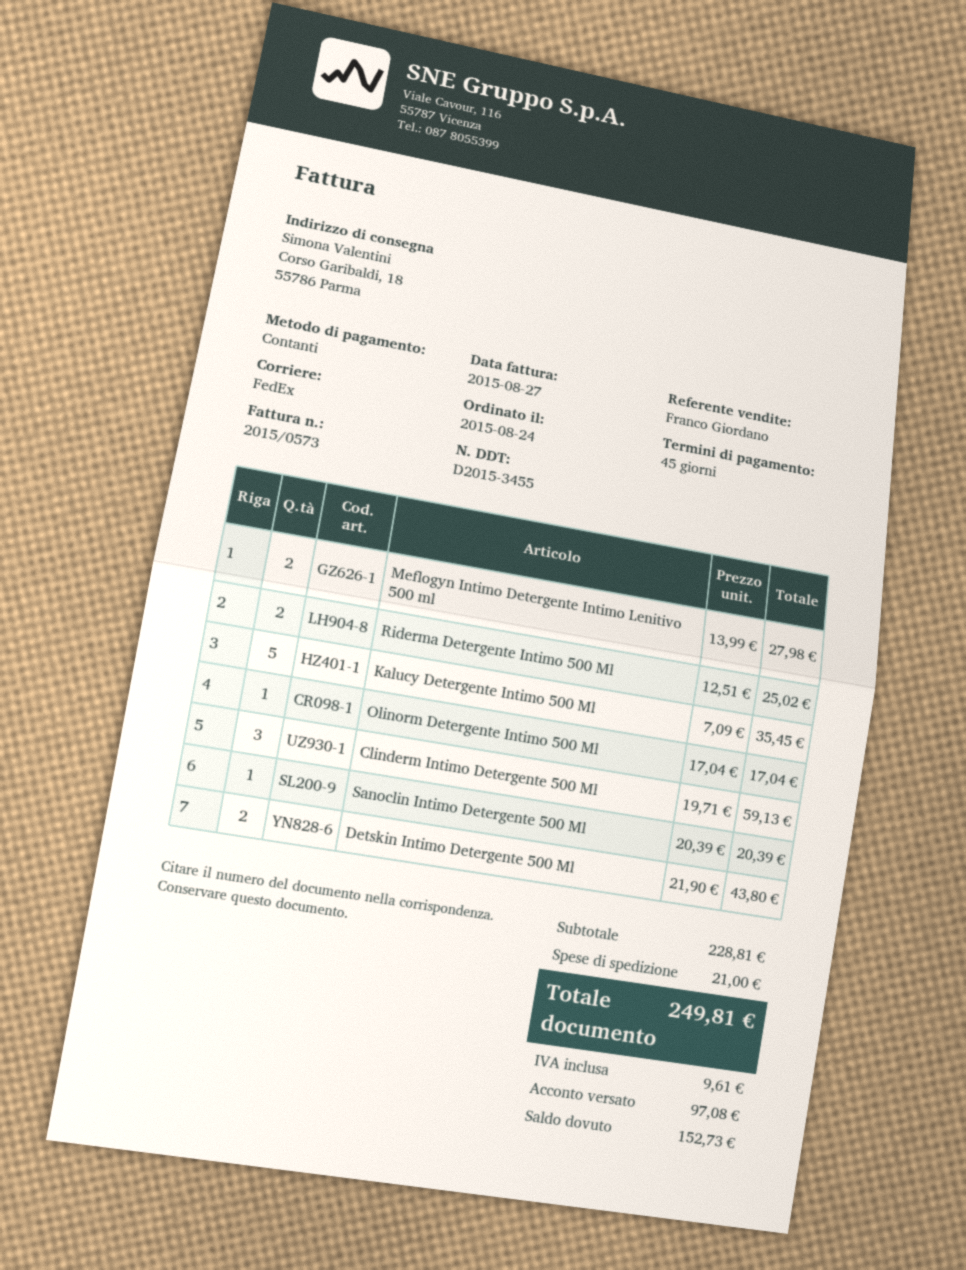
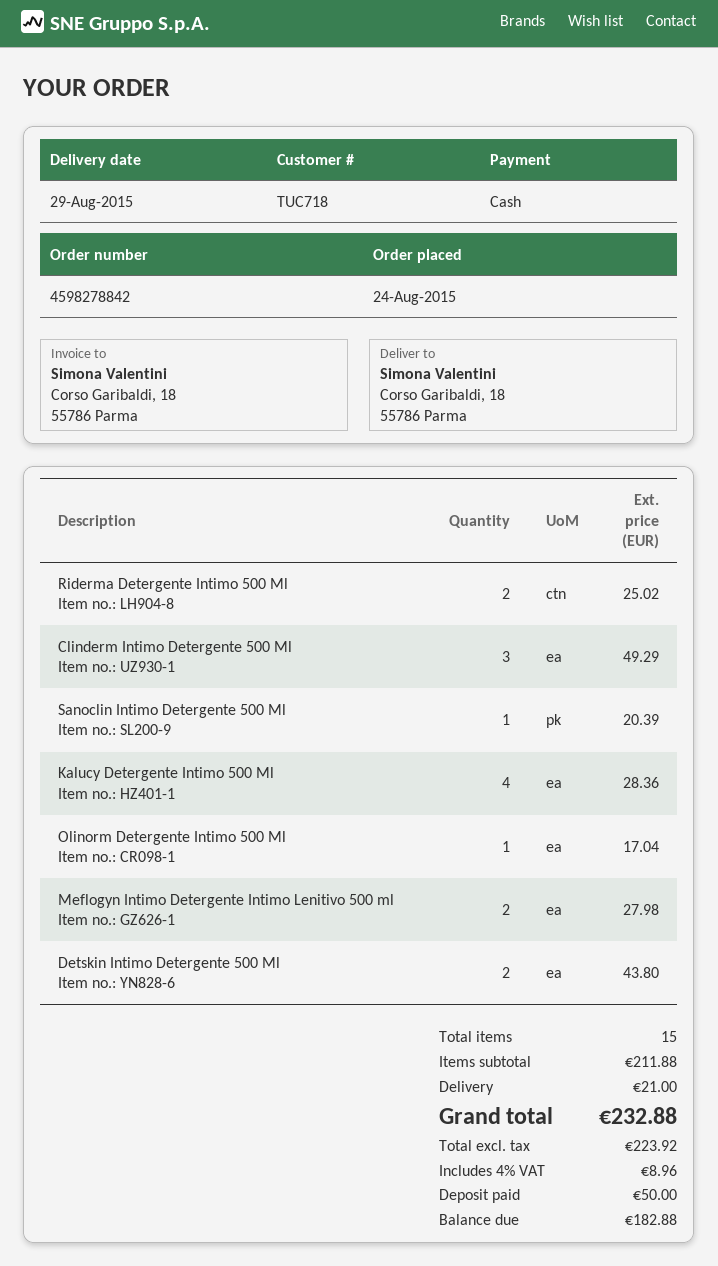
Kalucy Detergente Intimo 500 Ml: 5 for 35.45 -> 4 for 28.36
Clinderm Intimo Detergente 500 Ml: 3 for 59.13 -> 3 for 49.29
subtotal: 228.81 -> 211.88
tax: 9.61 -> 8.96
total: 249.81 -> 232.88
deposit: 97.08 -> 50.00
balance: 152.73 -> 182.88

